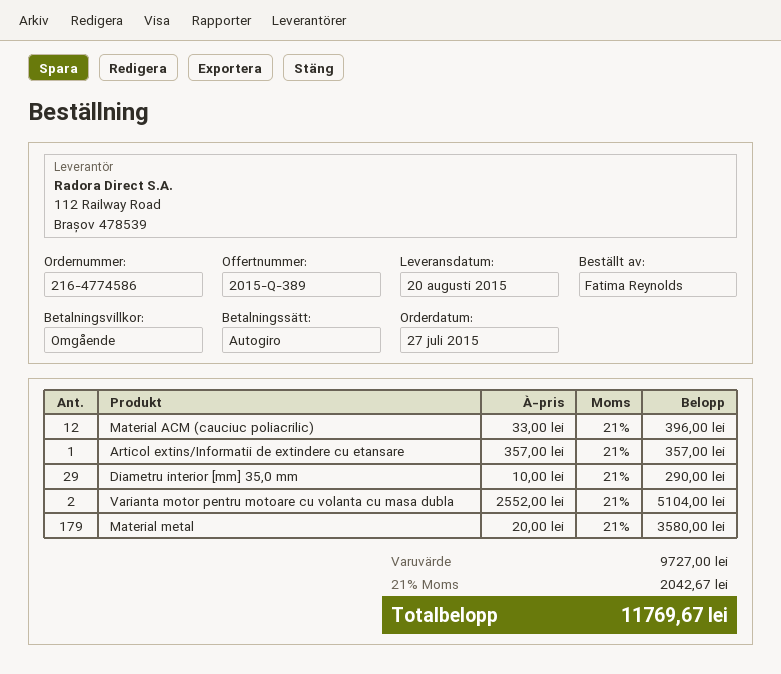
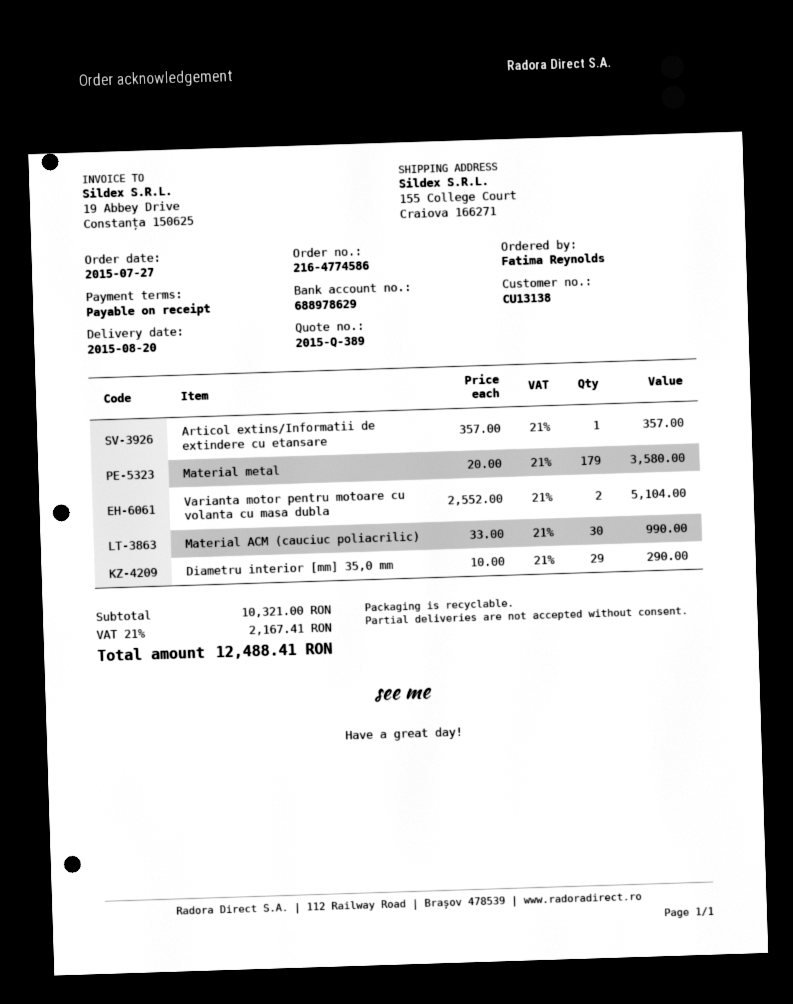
Material ACM (cauciuc poliacrilic): 12 x 33.00 = 396.00 -> 30 x 33.00 = 990.00
subtotal: 9727.00 -> 10321.00
tax: 21% = 2042.67 -> 21% = 2167.41
total: 11769.67 -> 12488.41

